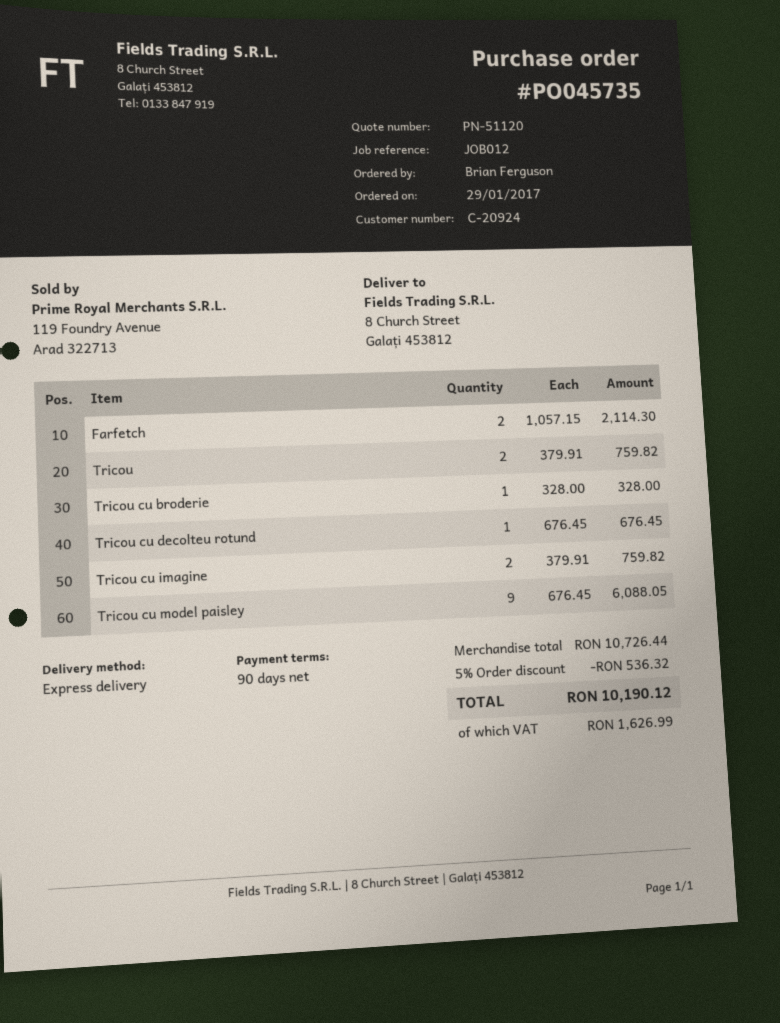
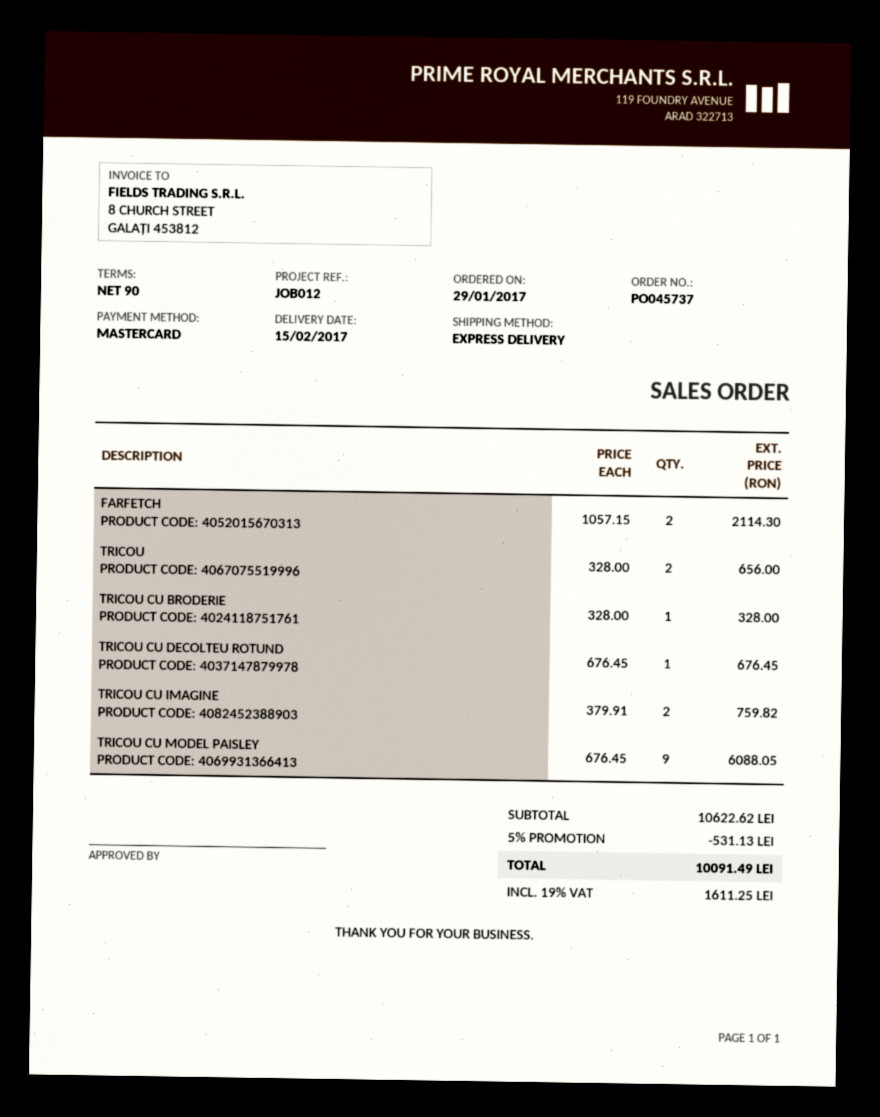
order number: PO045735 -> PO045737
Tricou: 2 x 379.91 = 759.82 -> 2 x 328.00 = 656.00
subtotal: 10726.44 -> 10622.62
discount: 5% = 536.32 -> 5% = 531.13
tax: 1626.99 -> 1611.25
total: 10190.12 -> 10091.49

